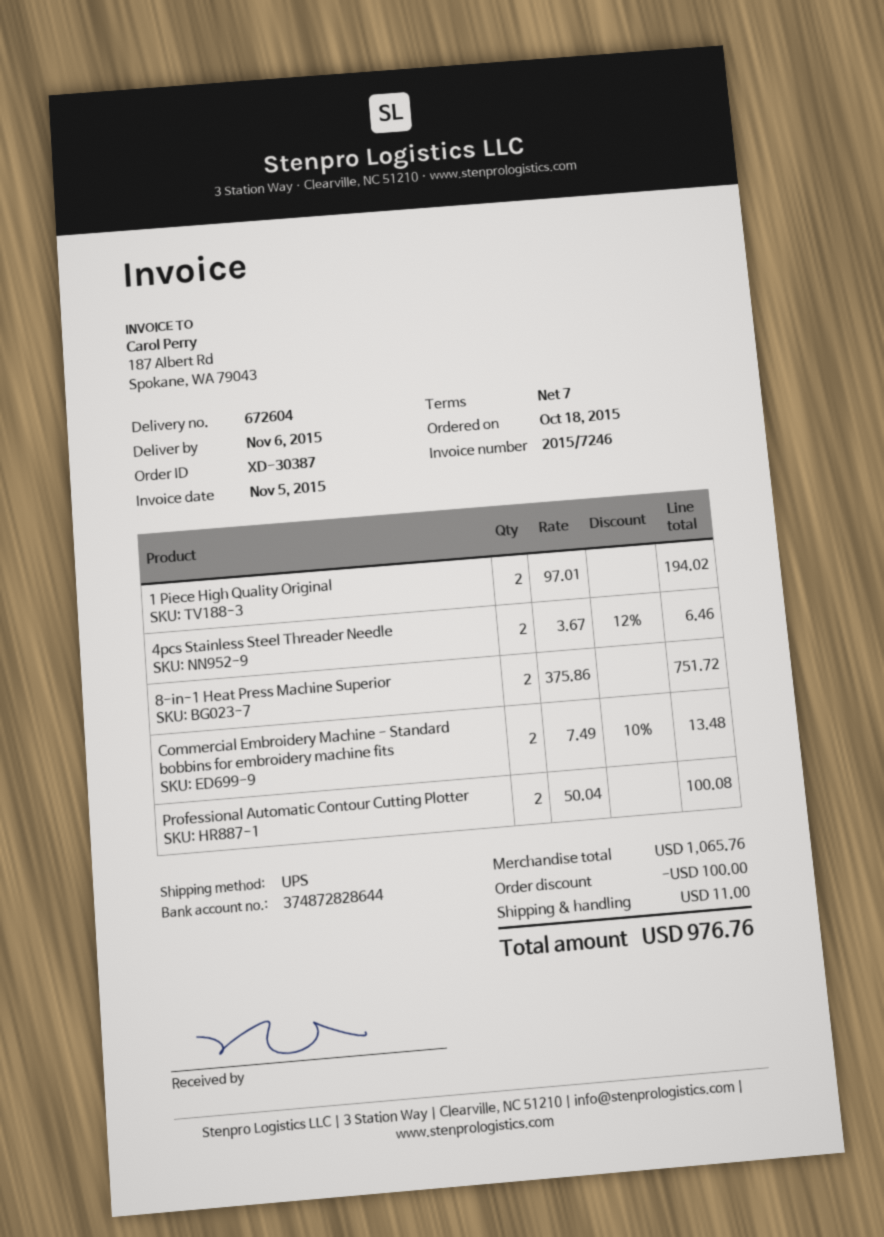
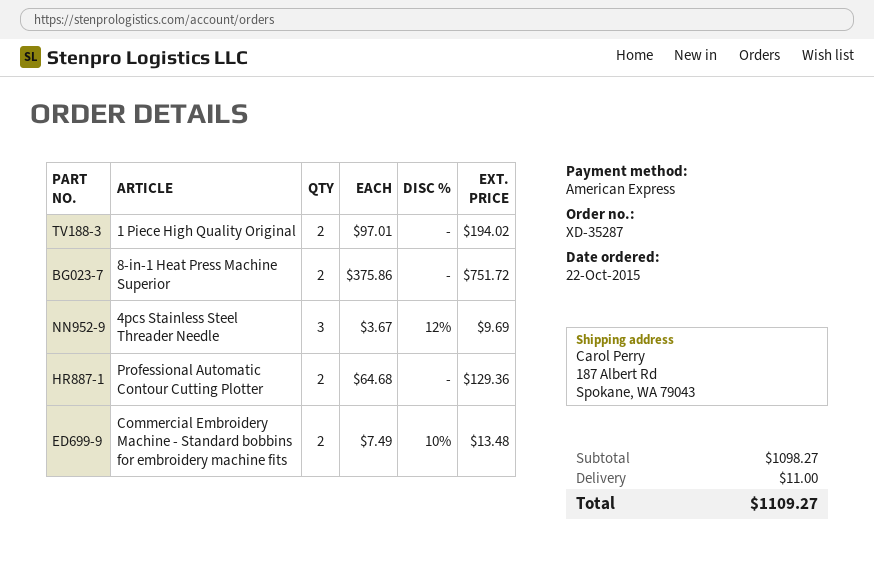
order number: XD-30387 -> XD-35287
order date: 2015-10-18 -> 2015-10-22
4pcs Stainless Steel Threader Needle: 2 x 3.67 - 12% = 6.46 -> 3 x 3.67 - 12% = 9.69
Professional Automatic Contour Cutting Plotter: 2 x 50.04 = 100.08 -> 2 x 64.68 = 129.36
subtotal: 1065.76 -> 1098.27
discount: 100.00 -> none
total: 976.76 -> 1109.27

